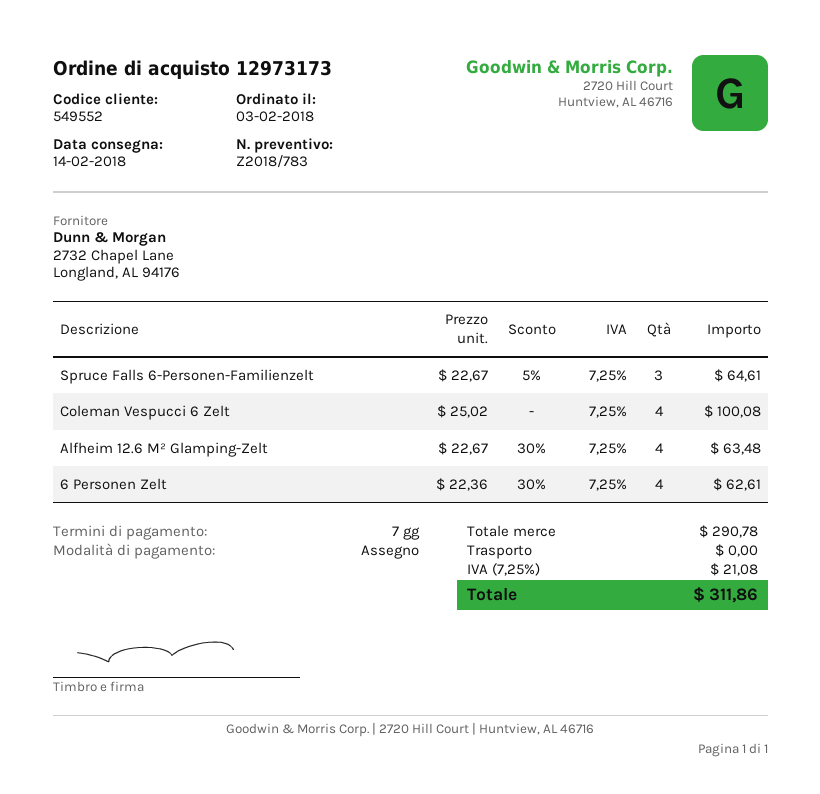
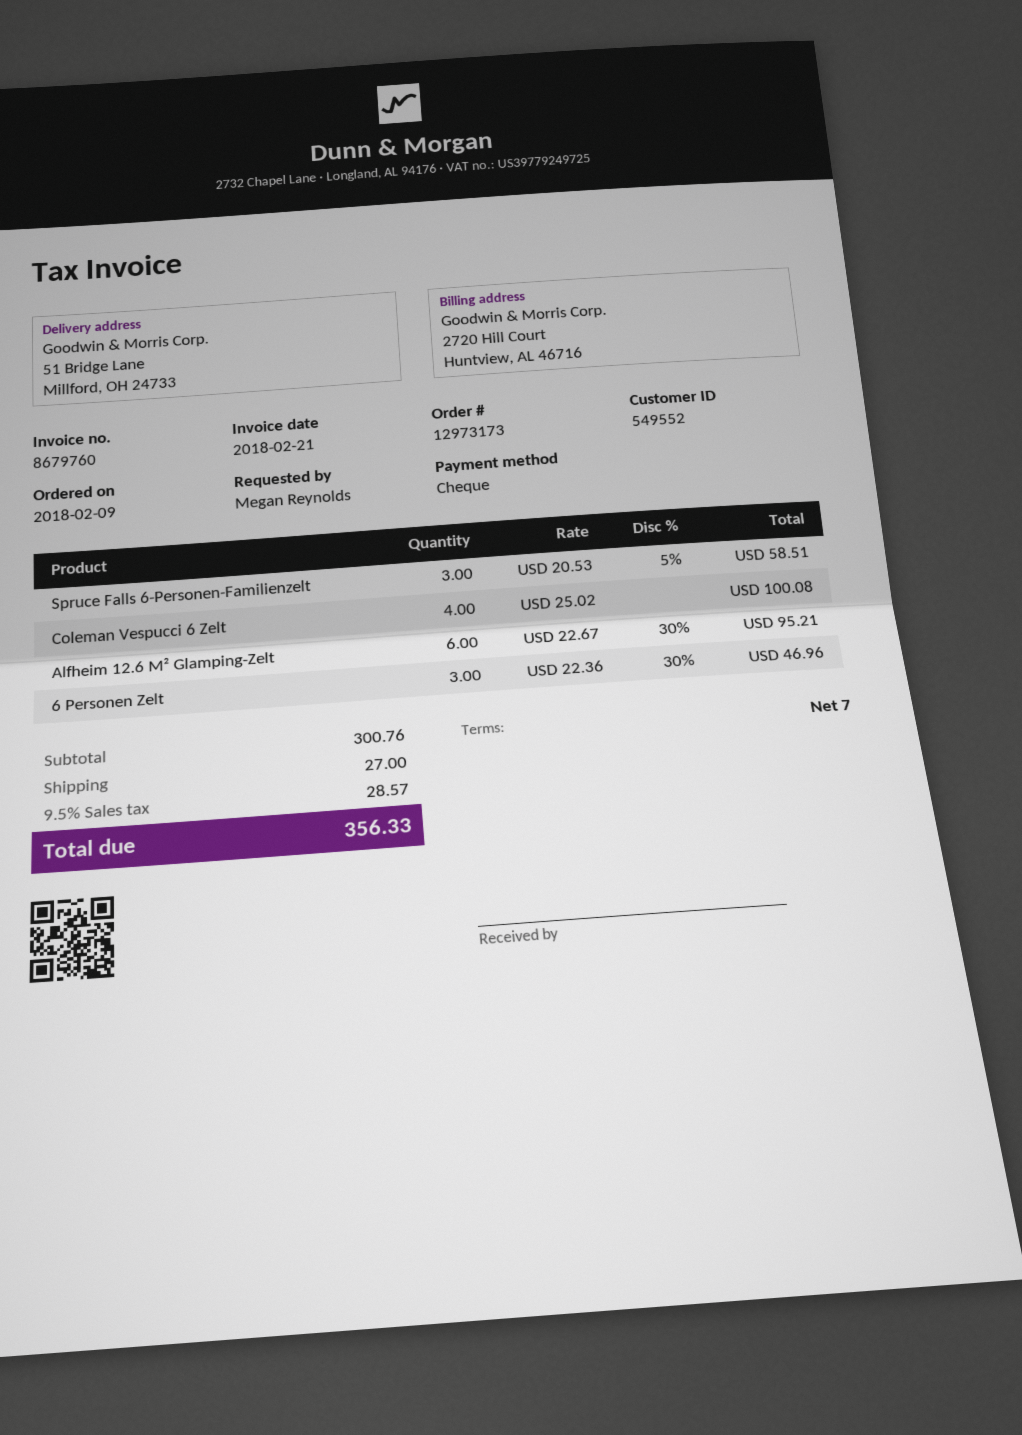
order date: 2018-02-03 -> 2018-02-09
Spruce Falls 6-Personen-Familienzelt: 3 x 22.67 - 5% = 64.61 -> 3 x 20.53 - 5% = 58.51
Alfheim 12.6 M² Glamping-Zelt: 4 x 22.67 - 30% = 63.48 -> 6 x 22.67 - 30% = 95.21
6 Personen Zelt: 4 x 22.36 - 30% = 62.61 -> 3 x 22.36 - 30% = 46.96
subtotal: 290.78 -> 300.76
shipping: 0.00 -> 27.00
tax: 7.25% = 21.08 -> 9.5% = 28.57
total: 311.86 -> 356.33

